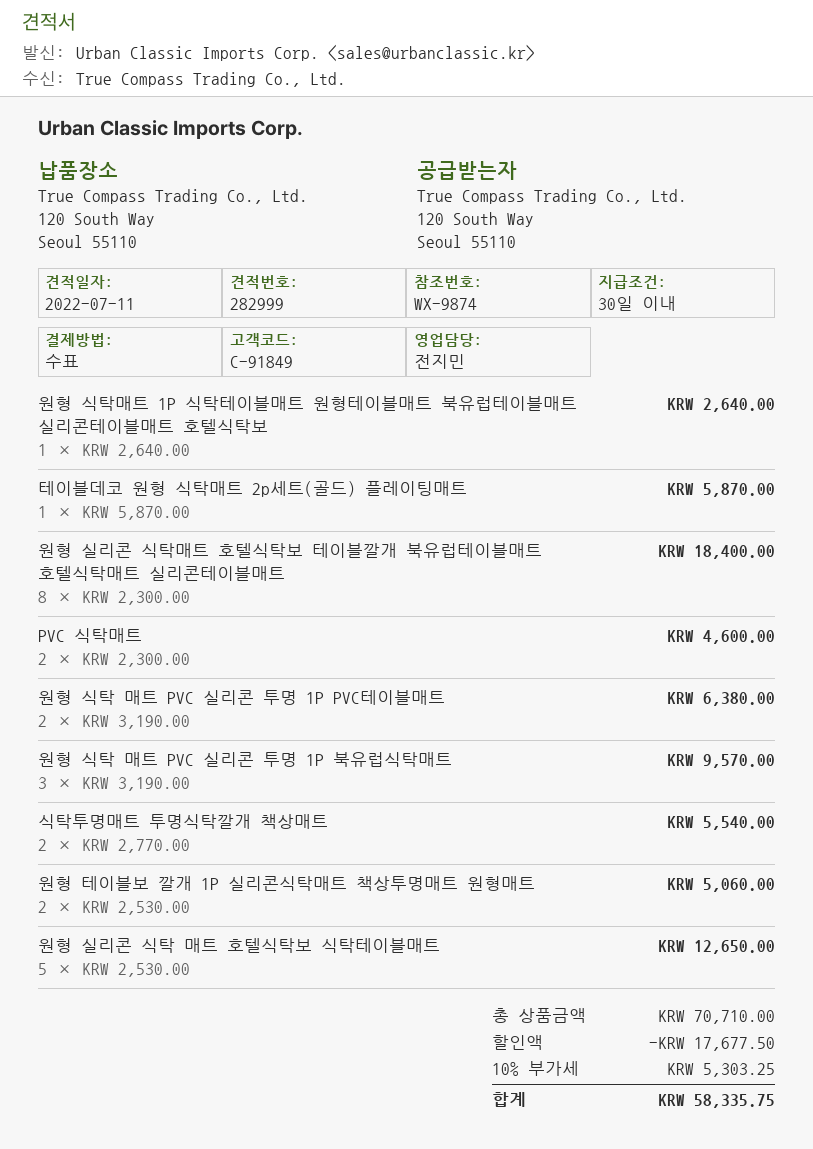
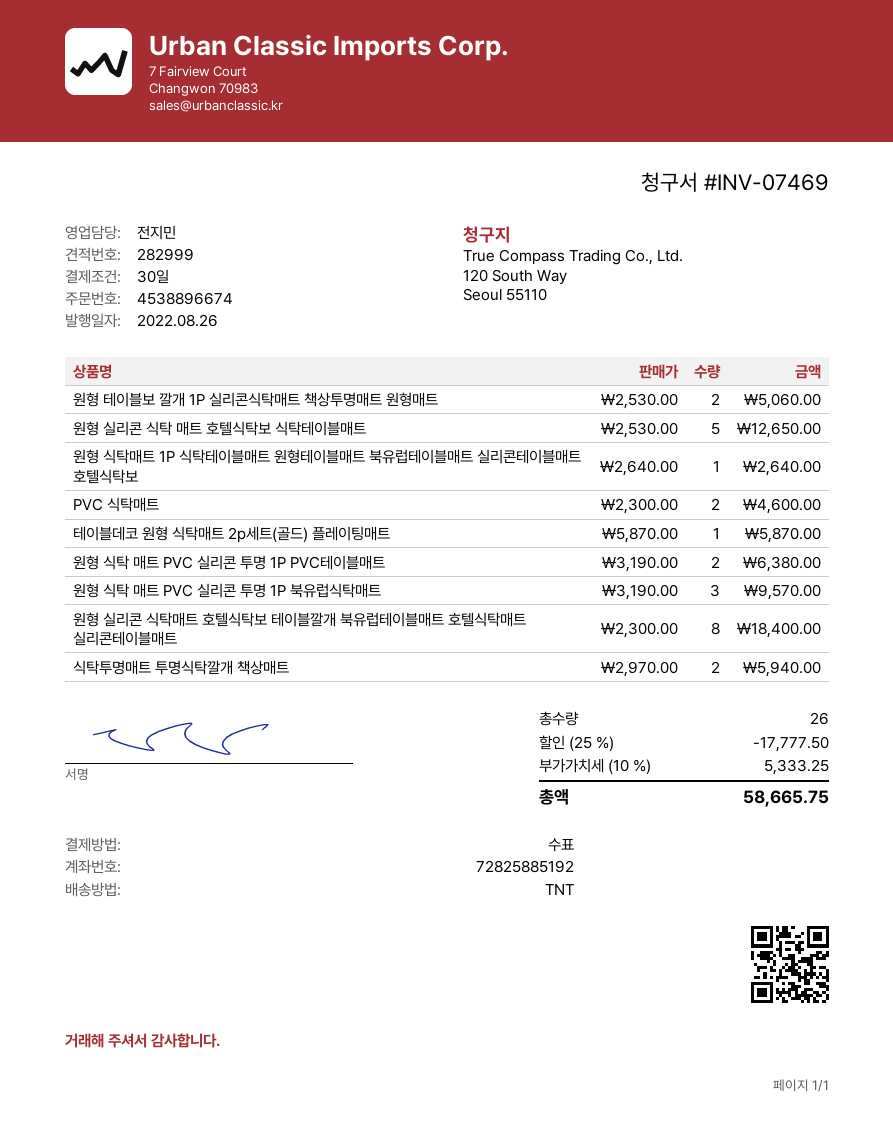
식탁투명매트 투명식탁깔개 책상매트: 2 x 2770.00 = 5540.00 -> 2 x 2970.00 = 5940.00
discount: 17677.50 -> 17777.50
tax: 10% = 5303.25 -> 10% = 5333.25
total: 58335.75 -> 58665.75

